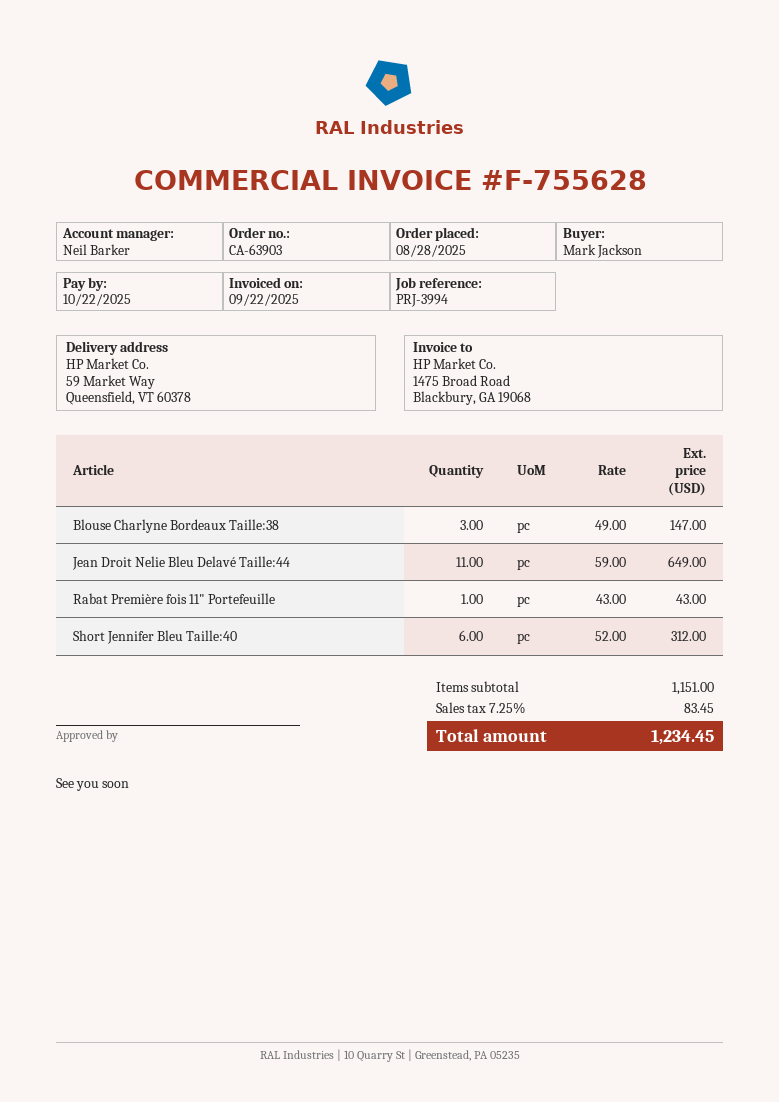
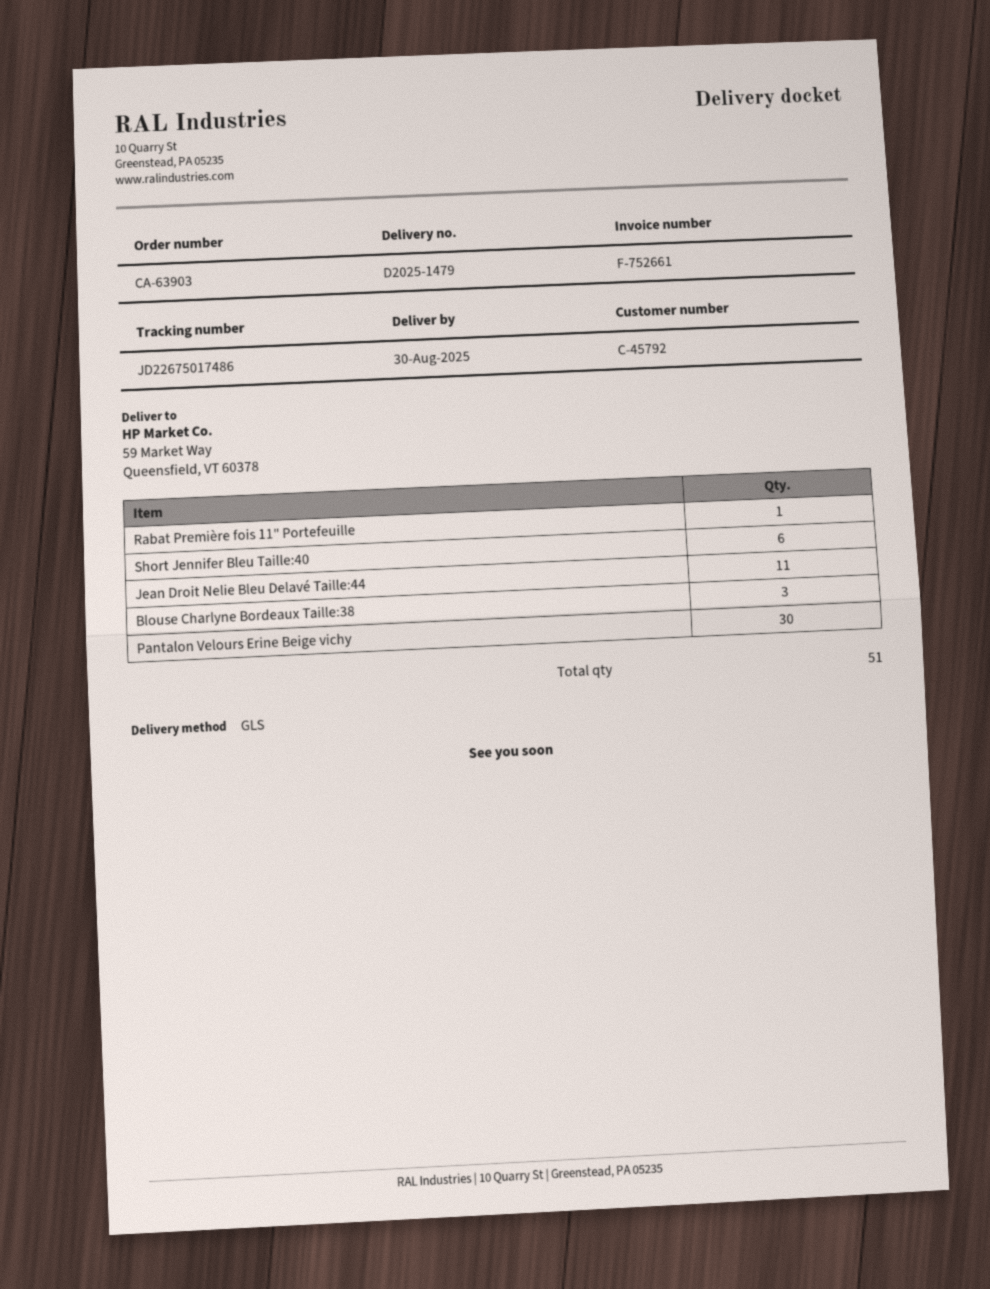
invoice number: F-755628 -> F-752661
Pantalon Velours Erine Beige vichy: none -> 30

